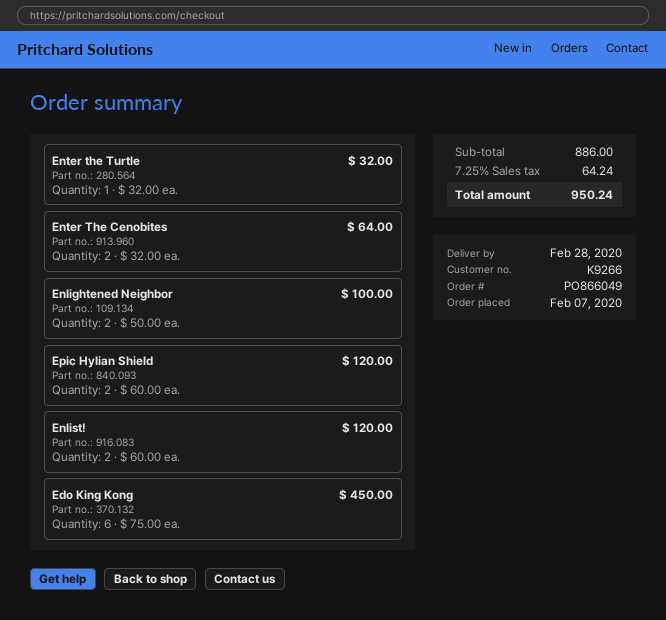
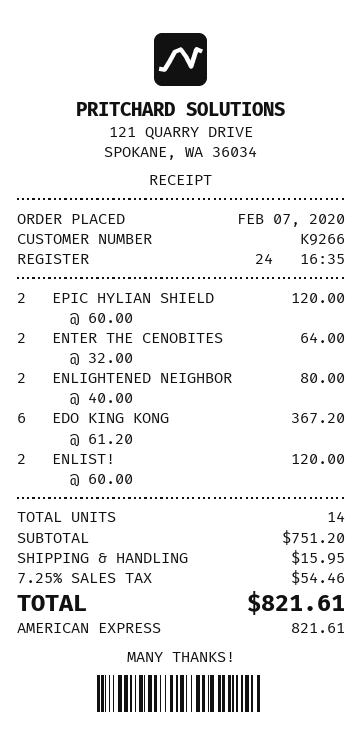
Enter the Turtle: 1 x 32.00 = 32.00 -> none
Enlightened Neighbor: 2 x 50.00 = 100.00 -> 2 x 40.00 = 80.00
Edo King Kong: 6 x 75.00 = 450.00 -> 6 x 61.20 = 367.20
subtotal: 886.00 -> 751.20
shipping: none -> 15.95
tax: 7.25% = 64.24 -> 7.25% = 54.46
total: 950.24 -> 821.61

